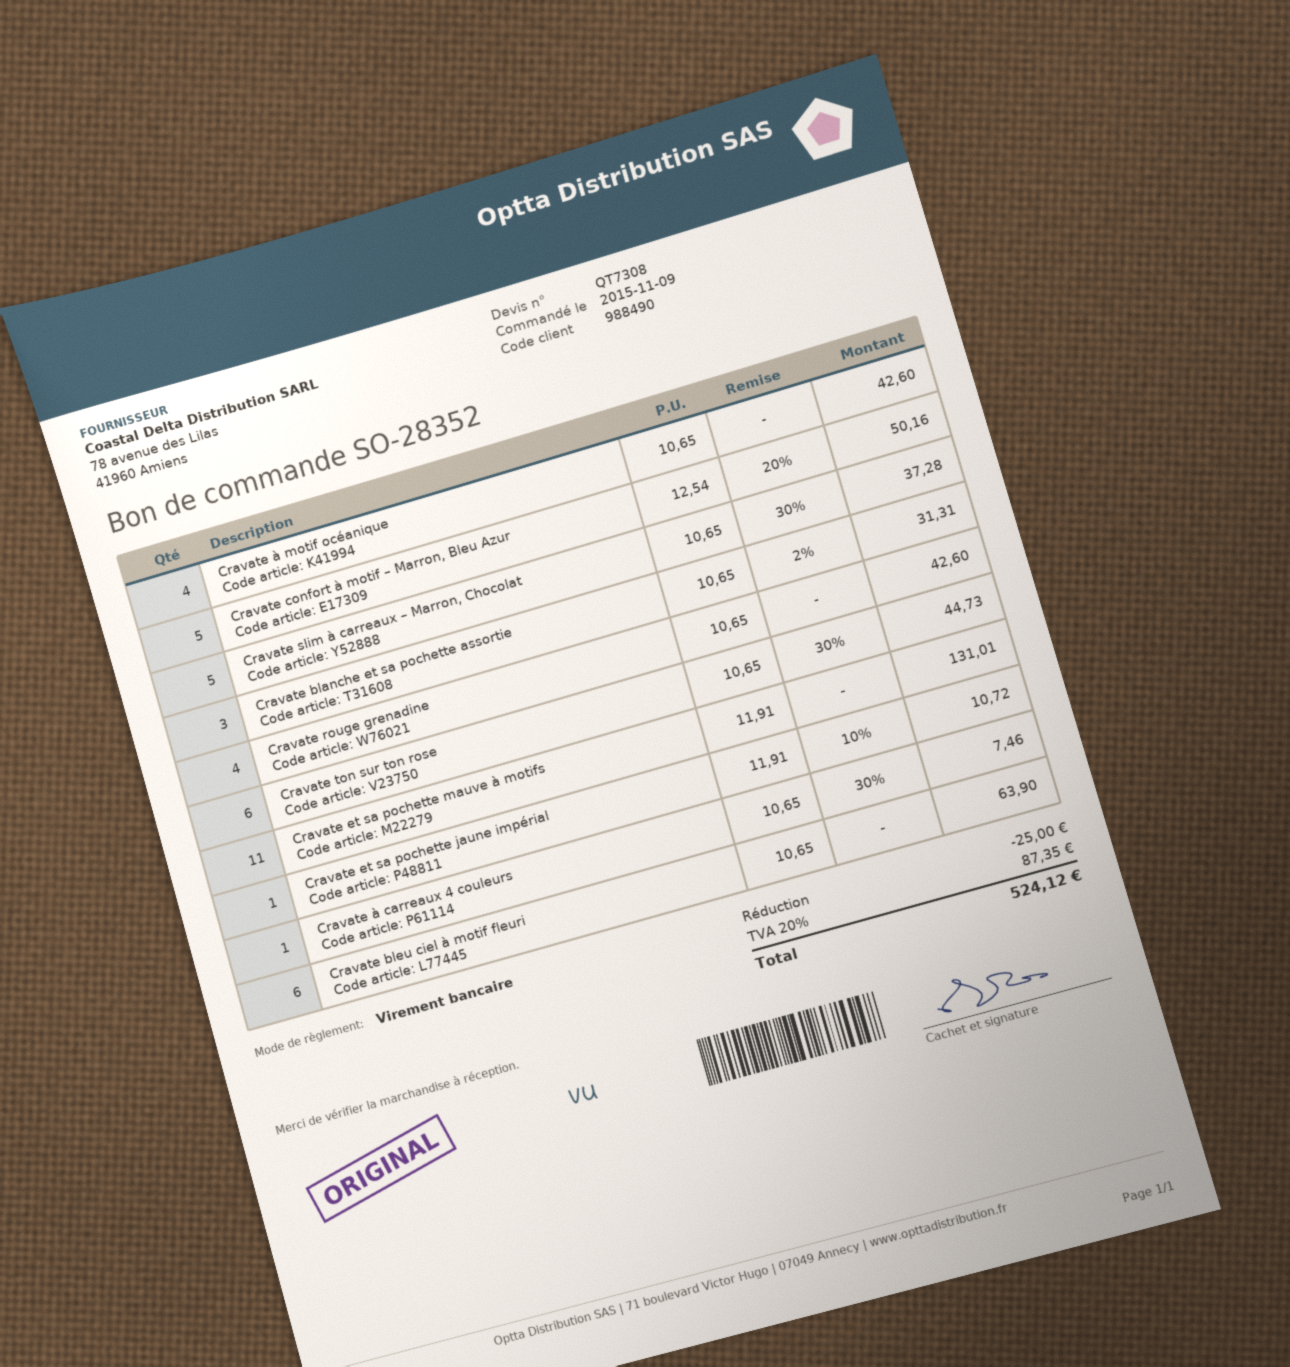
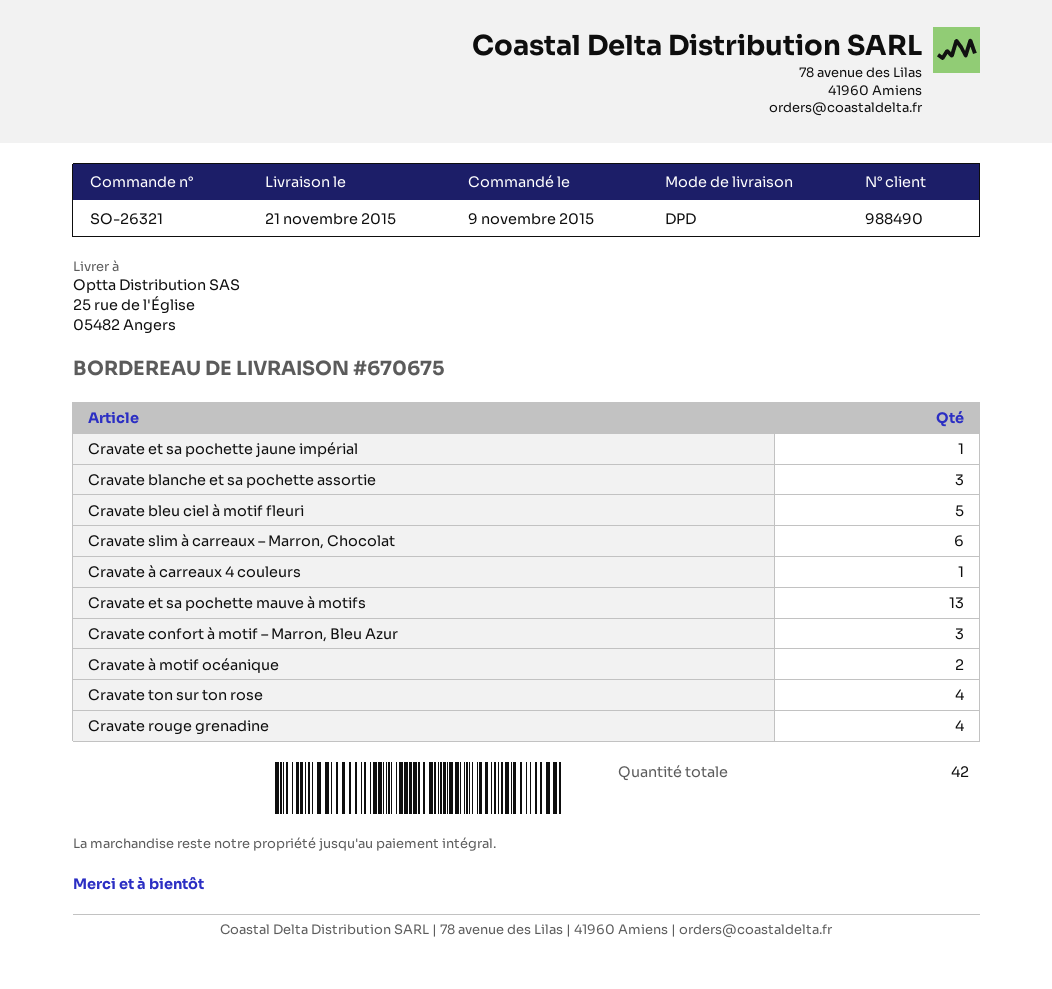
order number: SO-28352 -> SO-26321
Cravate à motif océanique: 4 -> 2
Cravate confort à motif – Marron, Bleu Azur: 5 -> 3
Cravate slim à carreaux – Marron, Chocolat: 5 -> 6
Cravate ton sur ton rose: 6 -> 4
Cravate et sa pochette mauve à motifs: 11 -> 13
Cravate bleu ciel à motif fleuri: 6 -> 5

